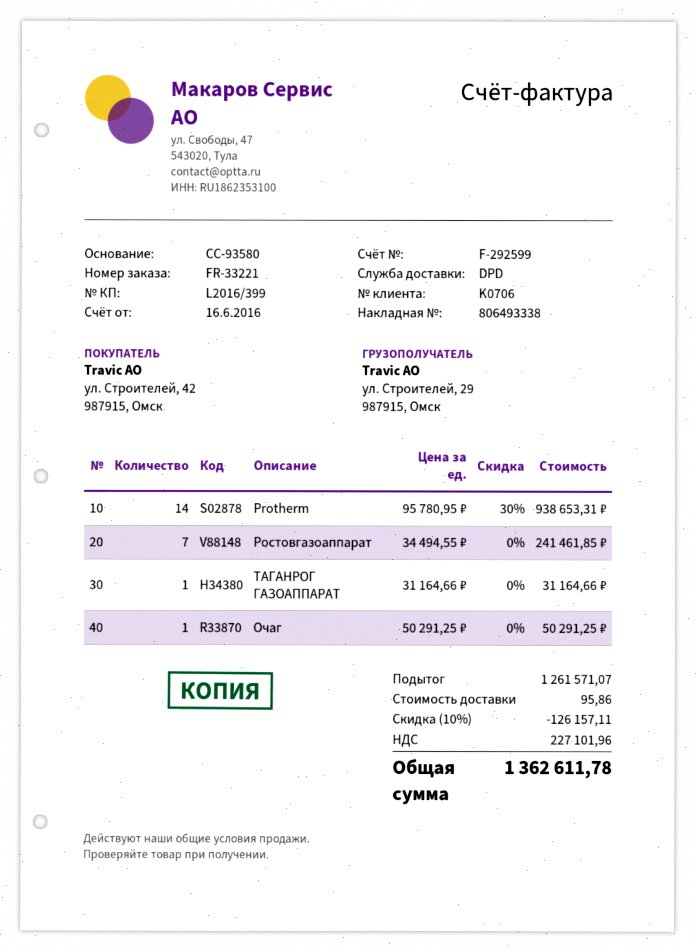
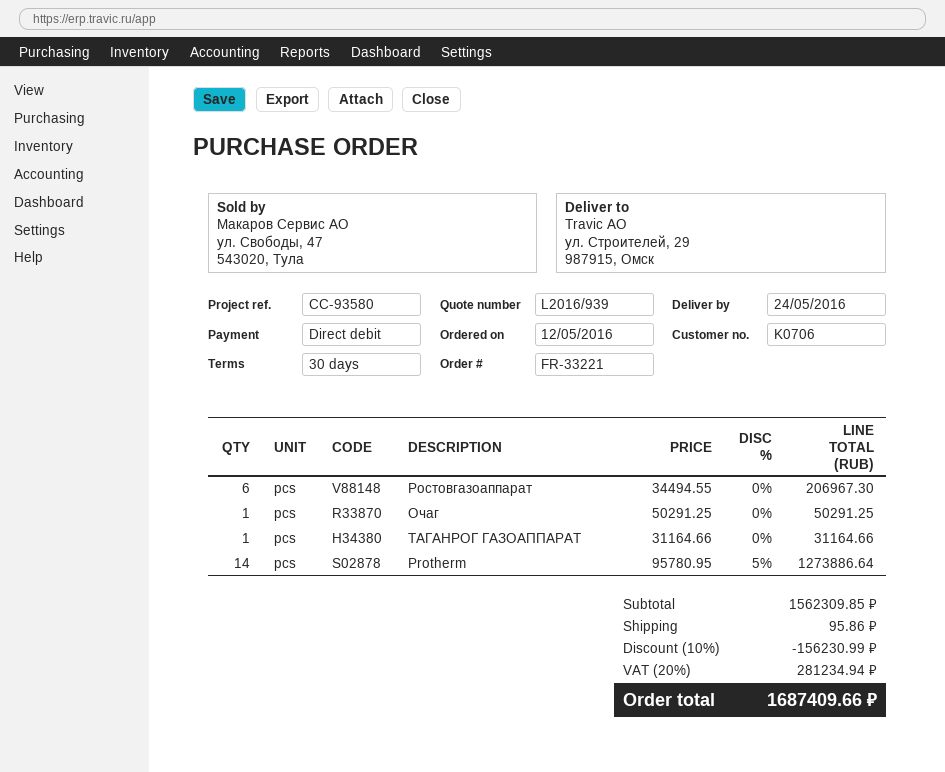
quote number: L2016/399 -> L2016/939
Protherm: 14 x 95780.95 - 30% = 938653.31 -> 14 x 95780.95 - 5% = 1273886.64
Ростовгазоаппарат: 7 x 34494.55 = 241461.85 -> 6 x 34494.55 = 206967.30
subtotal: 1261571.07 -> 1562309.85
discount: 10% = 126157.11 -> 10% = 156230.99
tax: 227101.96 -> 281234.94
total: 1362611.78 -> 1687409.66

